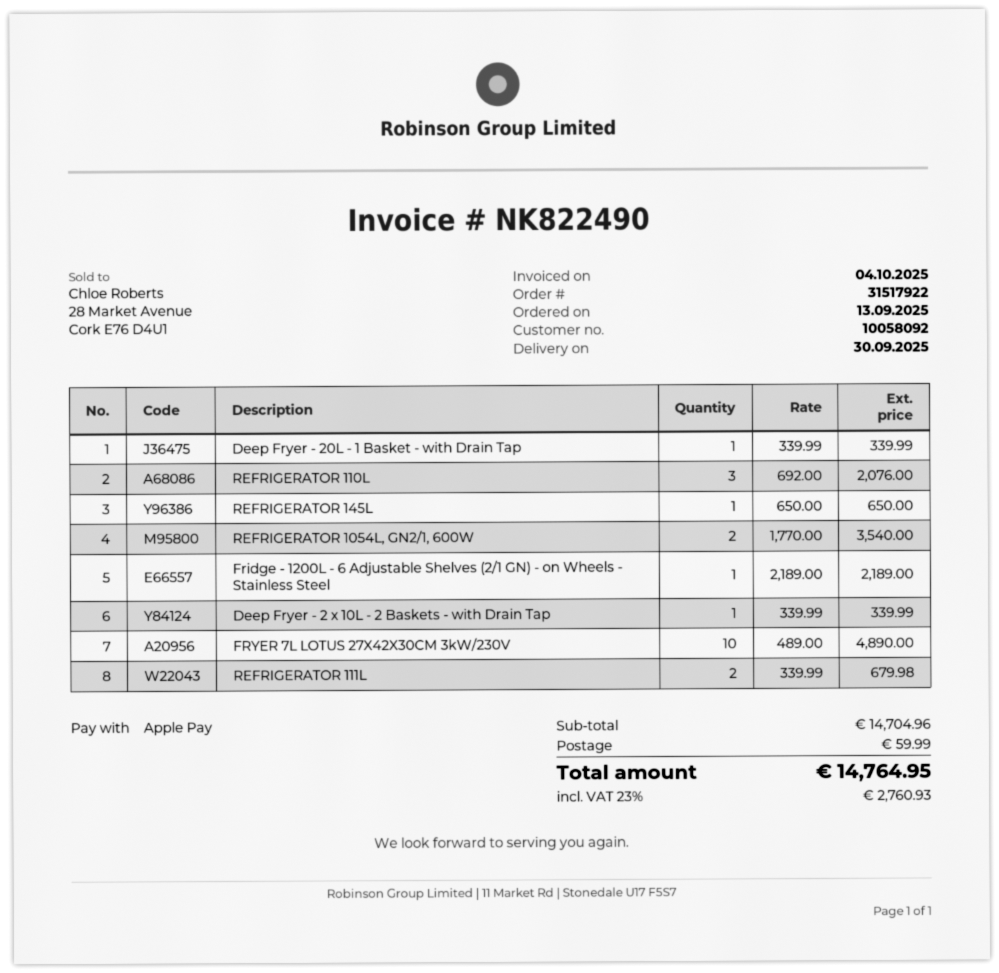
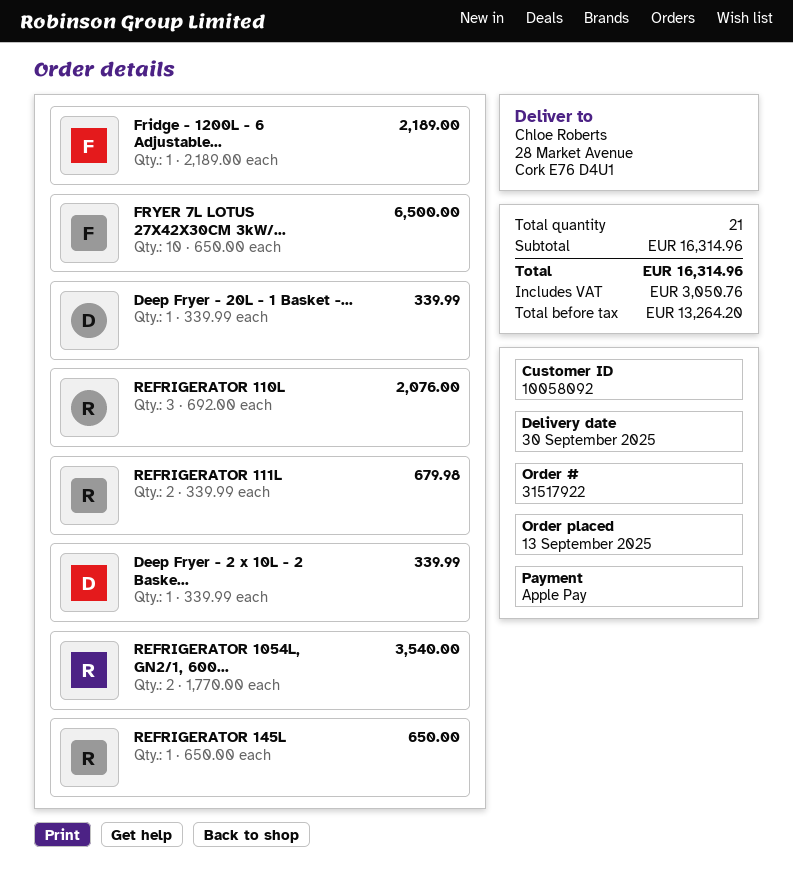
FRYER 7L LOTUS 27X42X30CM 3kW/230V: 10 x 489.00 = 4890.00 -> 10 x 650.00 = 6500.00
subtotal: 14704.96 -> 16314.96
shipping: 59.99 -> none
tax: 2760.93 -> 3050.76
total: 14764.95 -> 16314.96

